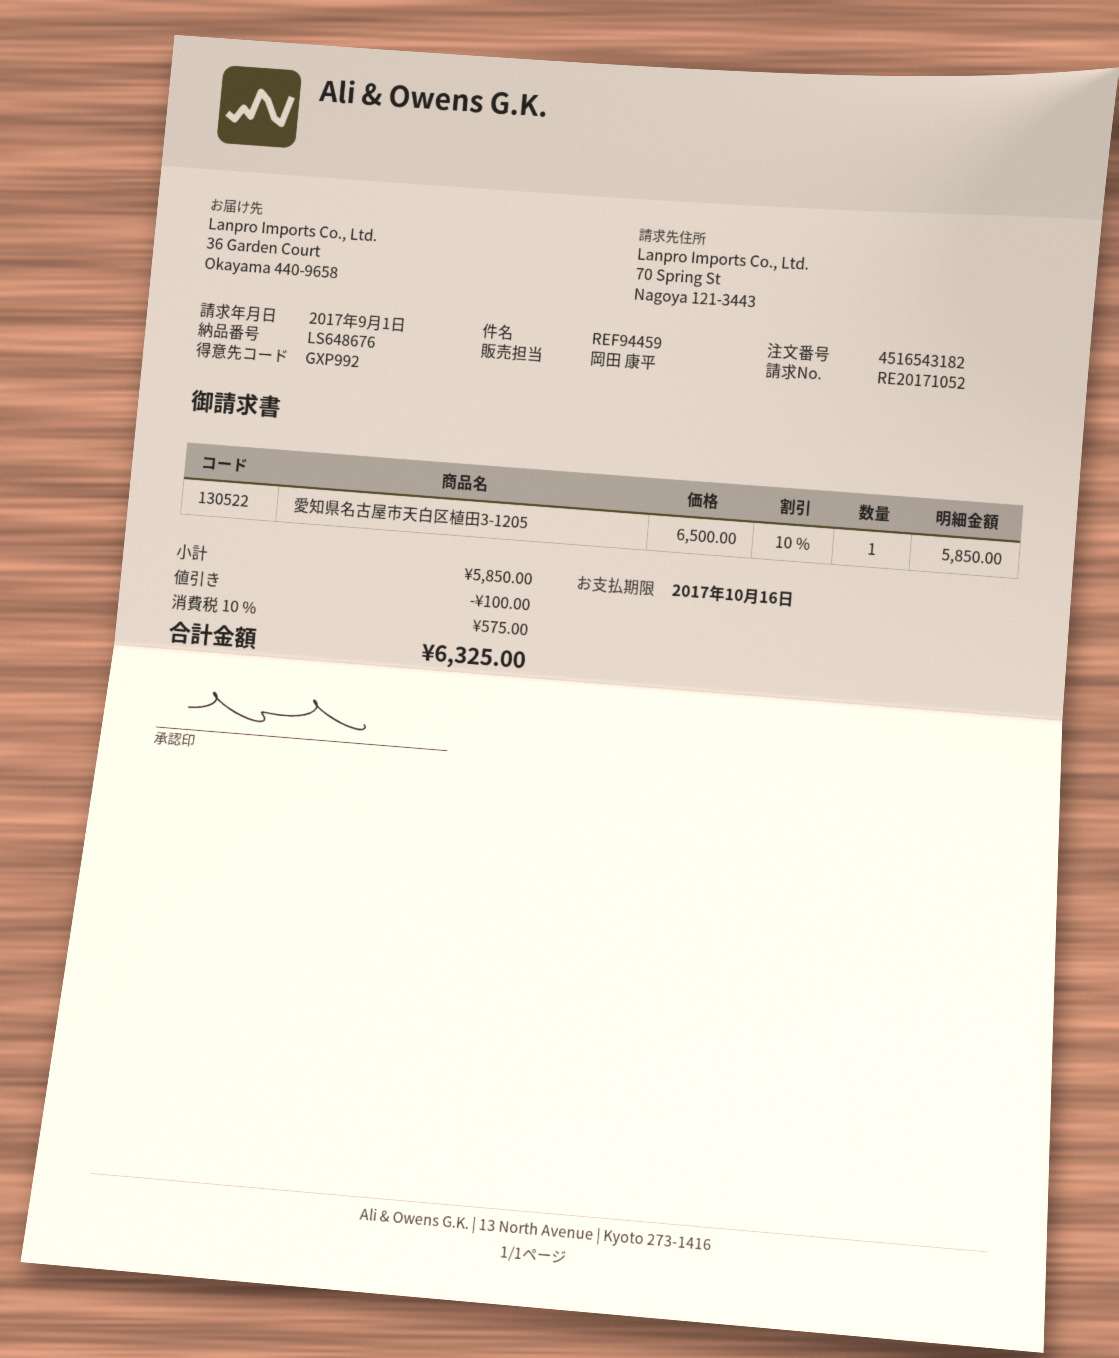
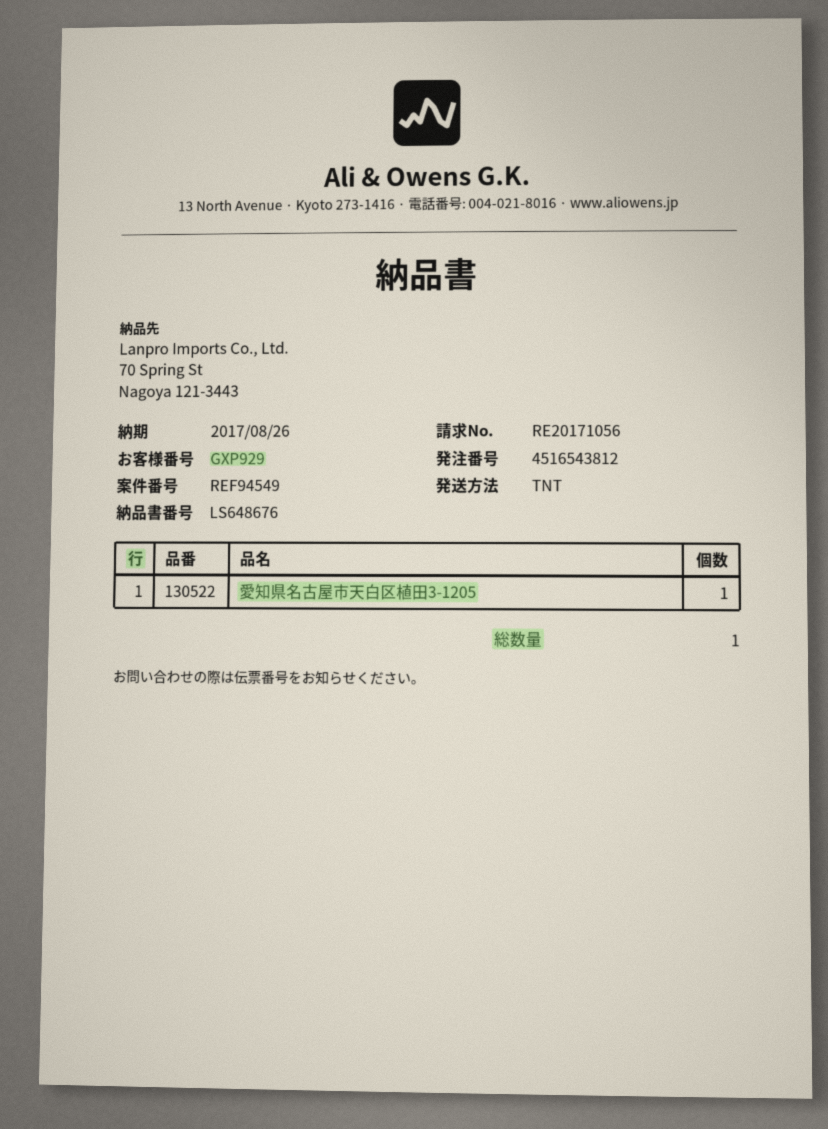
order number: 4516543182 -> 4516543812
invoice number: RE20171052 -> RE20171056
customer number: GXP992 -> GXP929
reference: REF94459 -> REF94549
ship to: 36 Garden Court, Okayama 440-9658 -> 70 Spring St, Nagoya 121-3443

